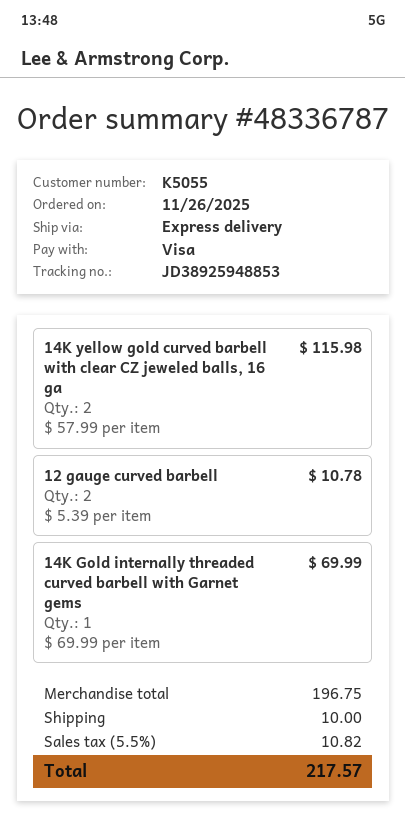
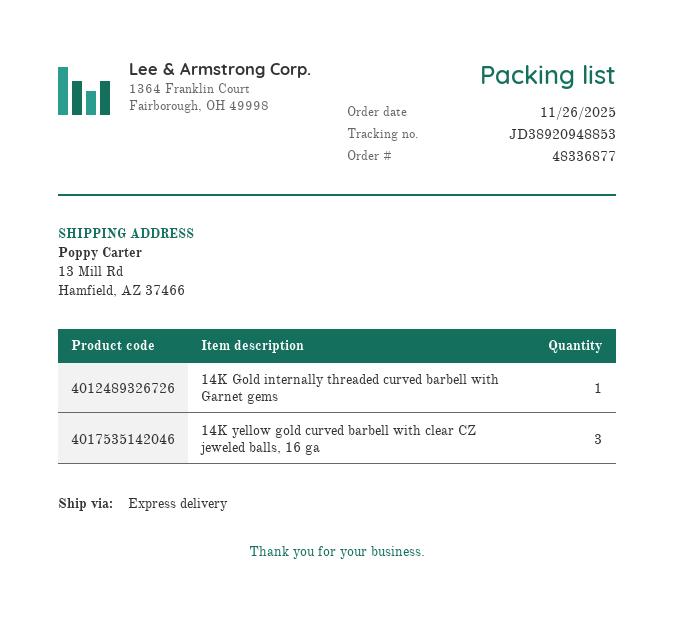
order number: 48336787 -> 48336877
tracking number: JD38925948853 -> JD38920948853
14K yellow gold curved barbell with clear CZ jeweled balls, 16 ga: 2 -> 3
12 gauge curved barbell: 2 -> none

